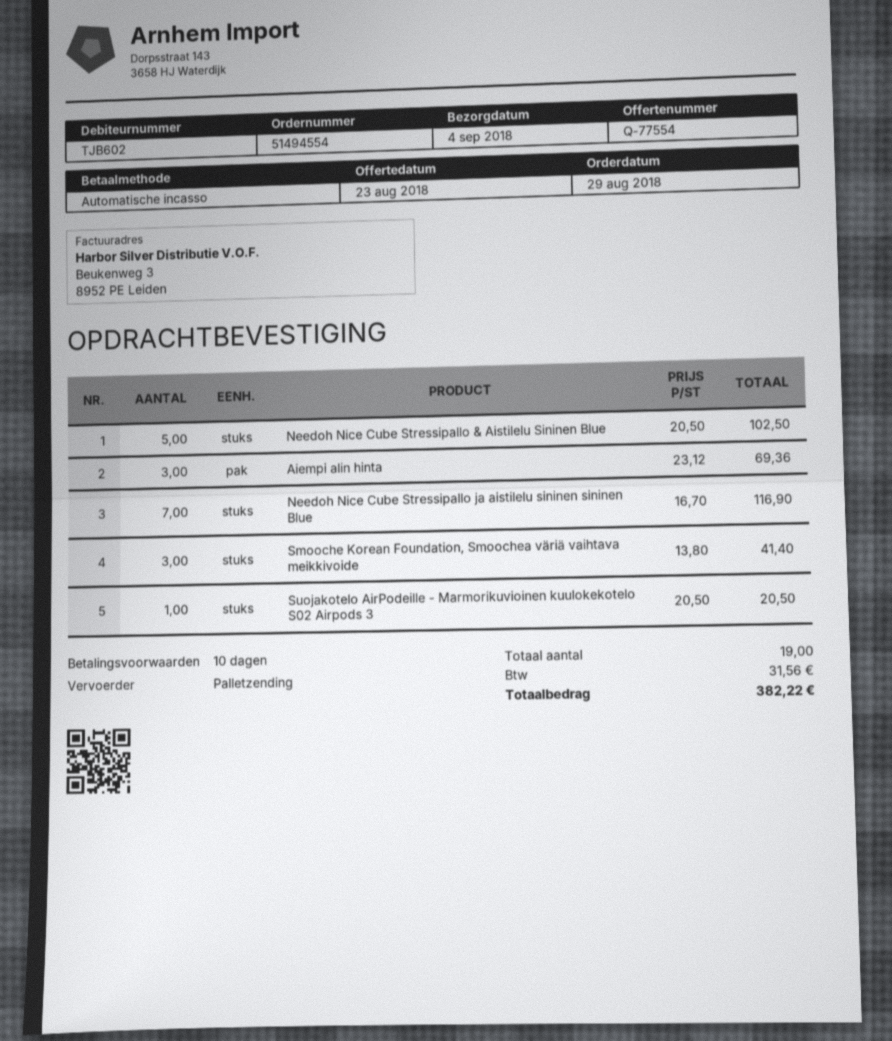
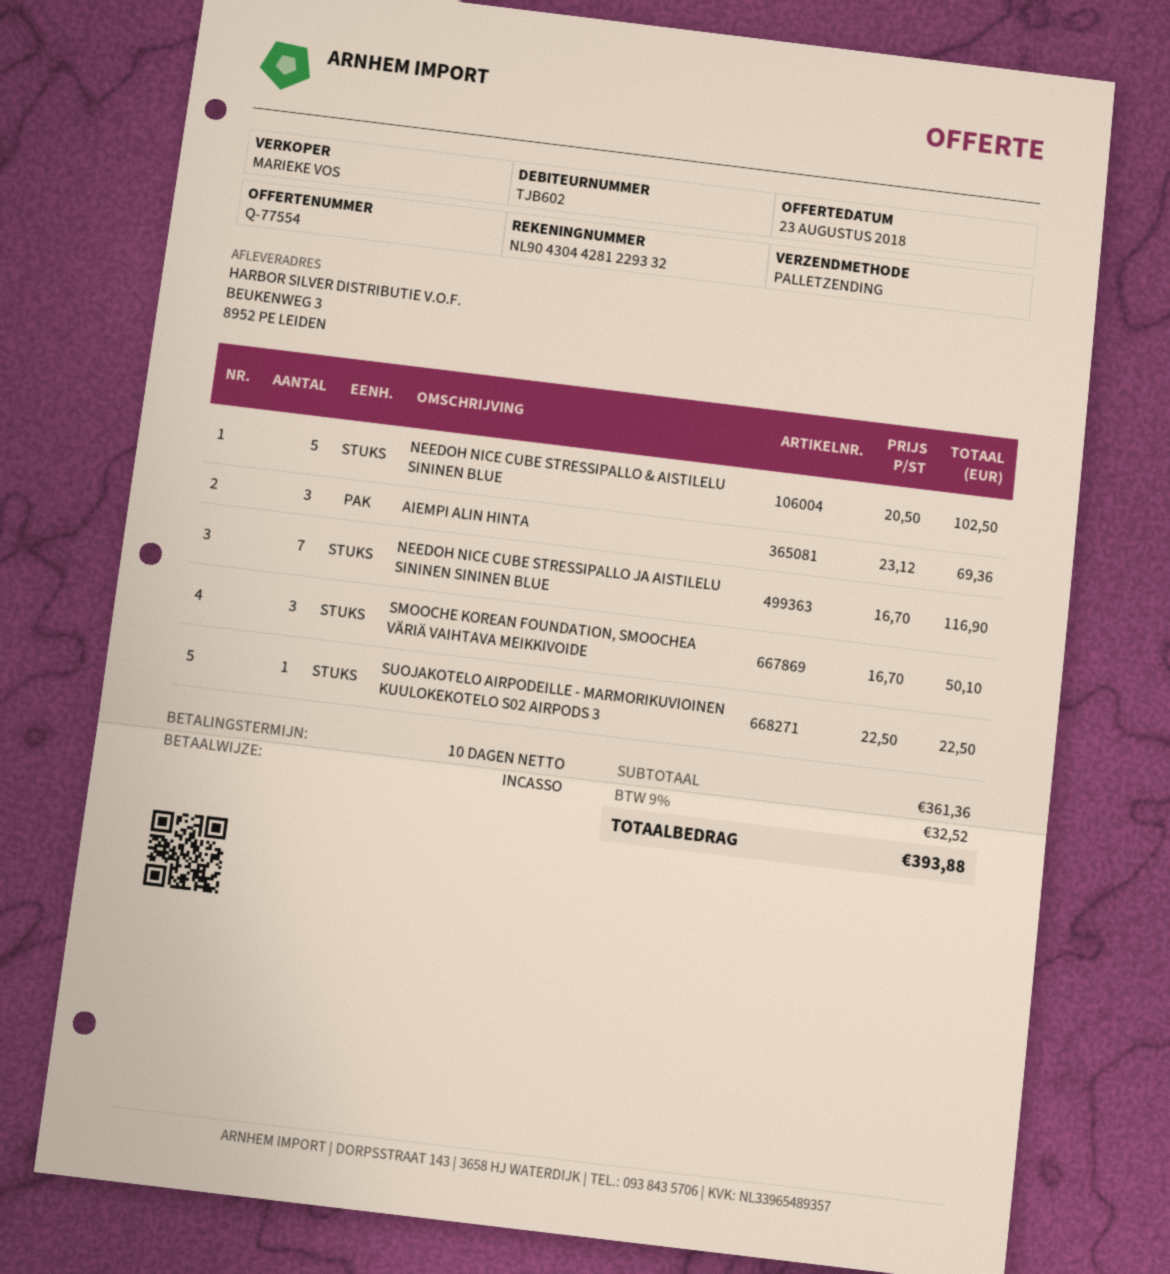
Smooche Korean Foundation, Smoochea väriä vaihtava meikkivoide: 3 x 13.80 = 41.40 -> 3 x 16.70 = 50.10
Suojakotelo AirPodeille - Marmorikuvioinen kuulokekotelo S02 Airpods 3: 1 x 20.50 = 20.50 -> 1 x 22.50 = 22.50
tax: 31.56 -> 32.52
total: 382.22 -> 393.88

